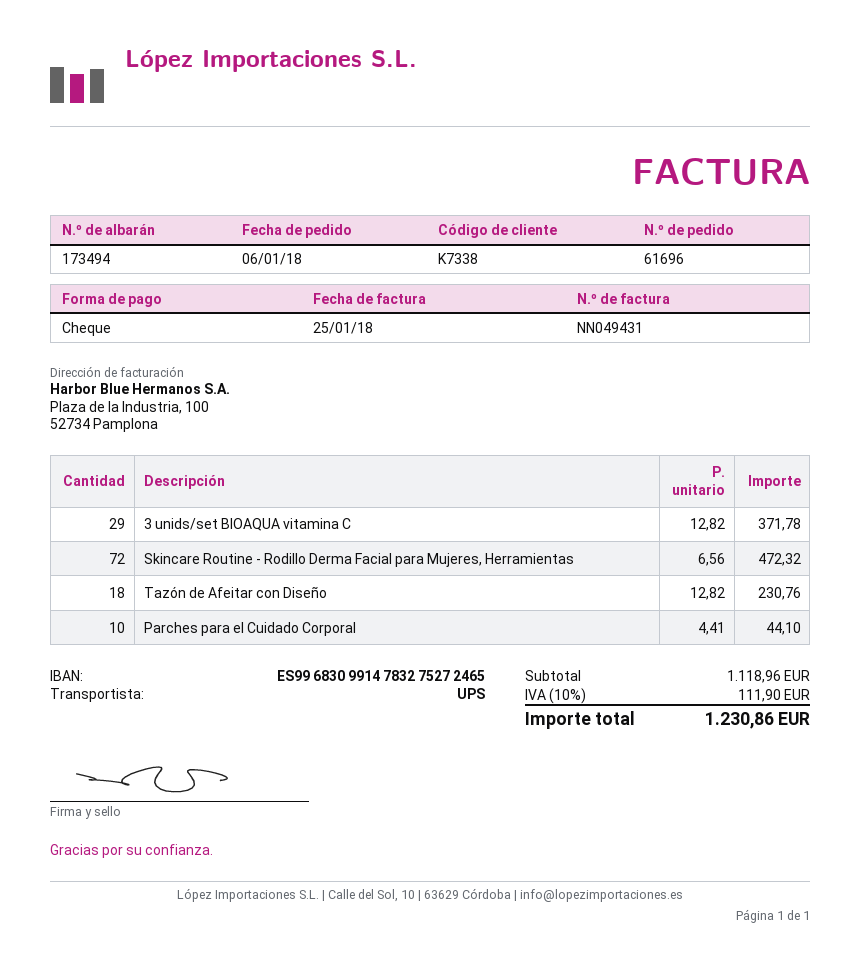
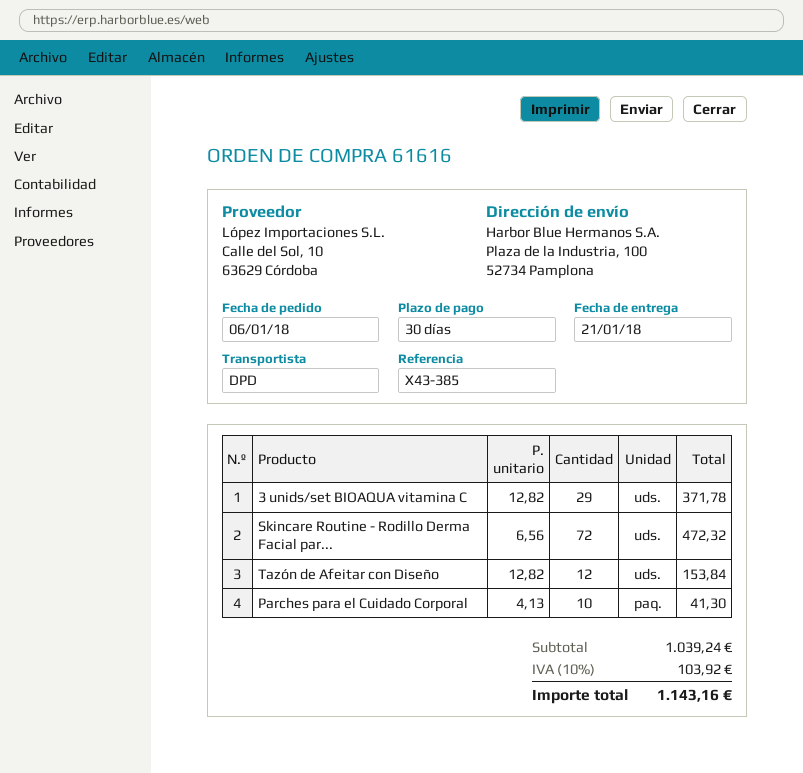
order number: 61696 -> 61616
shipping method: UPS -> DPD
Tazón de Afeitar con Diseño: 18 x 12.82 = 230.76 -> 12 x 12.82 = 153.84
Parches para el Cuidado Corporal: 10 x 4.41 = 44.10 -> 10 x 4.13 = 41.30
subtotal: 1118.96 -> 1039.24
tax: 10% = 111.90 -> 10% = 103.92
total: 1230.86 -> 1143.16

